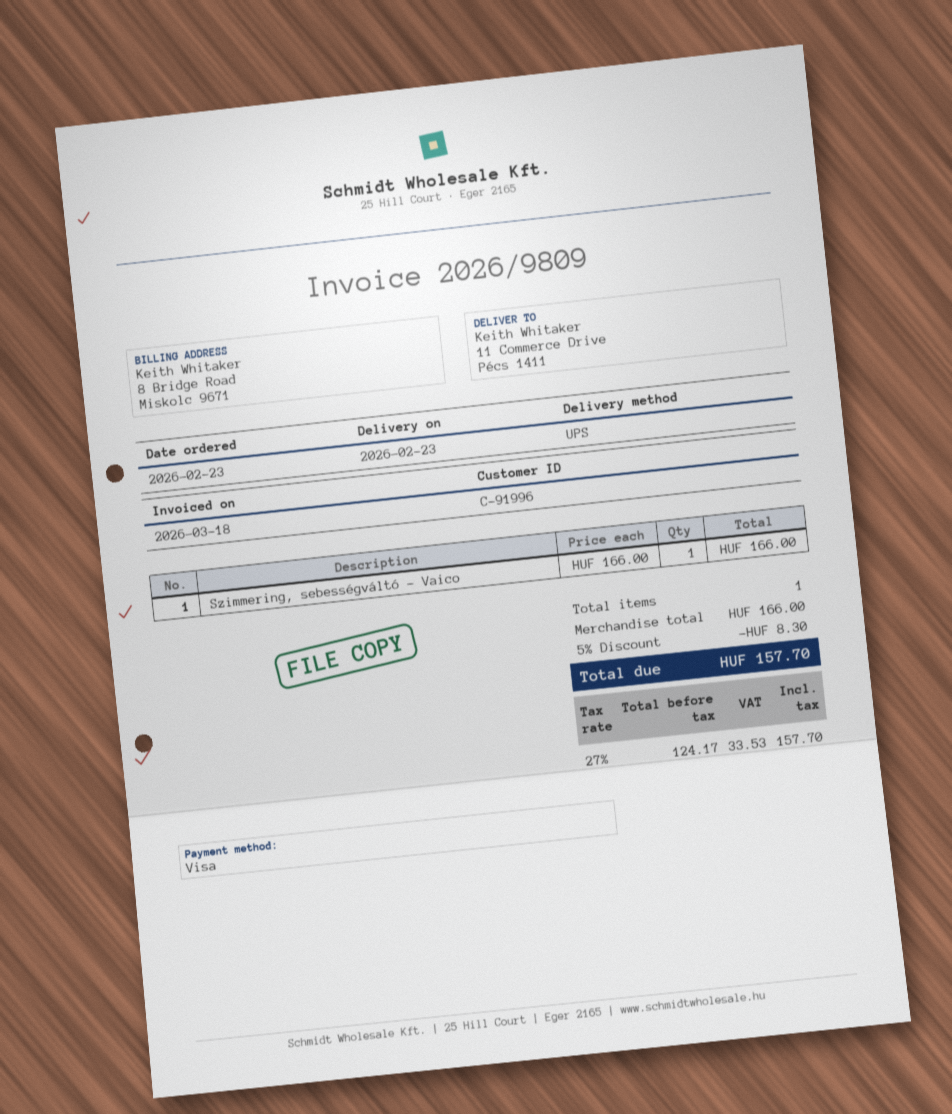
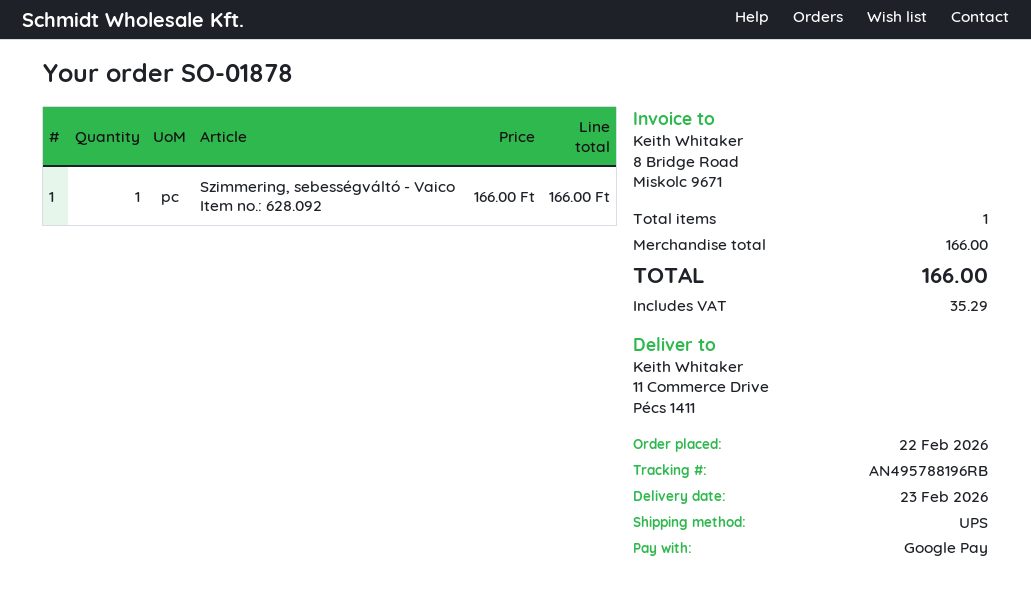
order date: 2026-02-23 -> 2026-02-22
payment method: Visa -> Google Pay
discount: 5% = 8.30 -> none
tax: 33.53 -> 35.29
total: 157.70 -> 166.00

